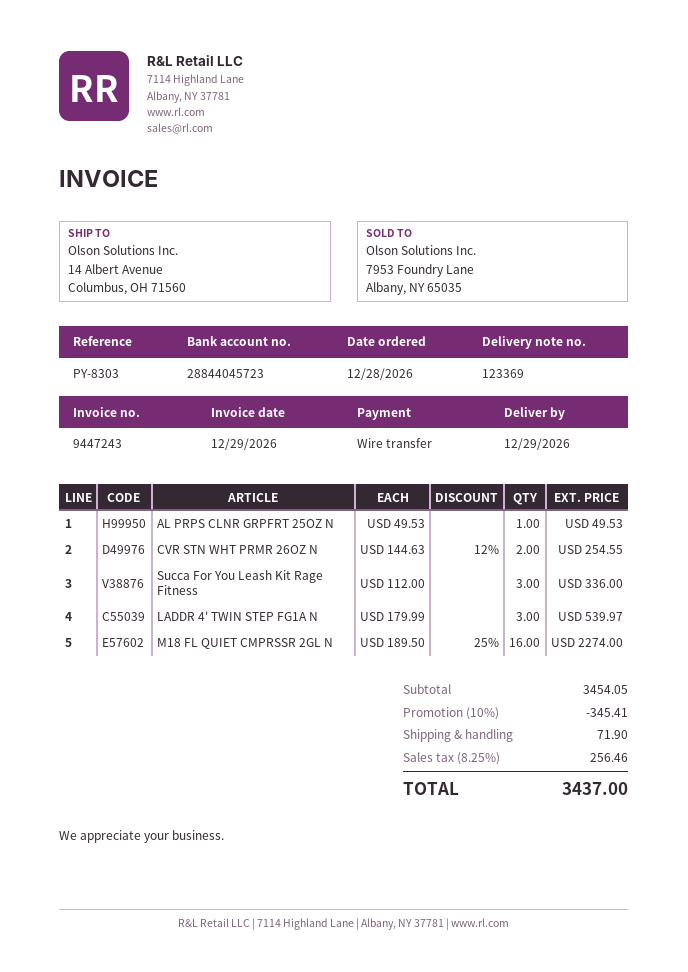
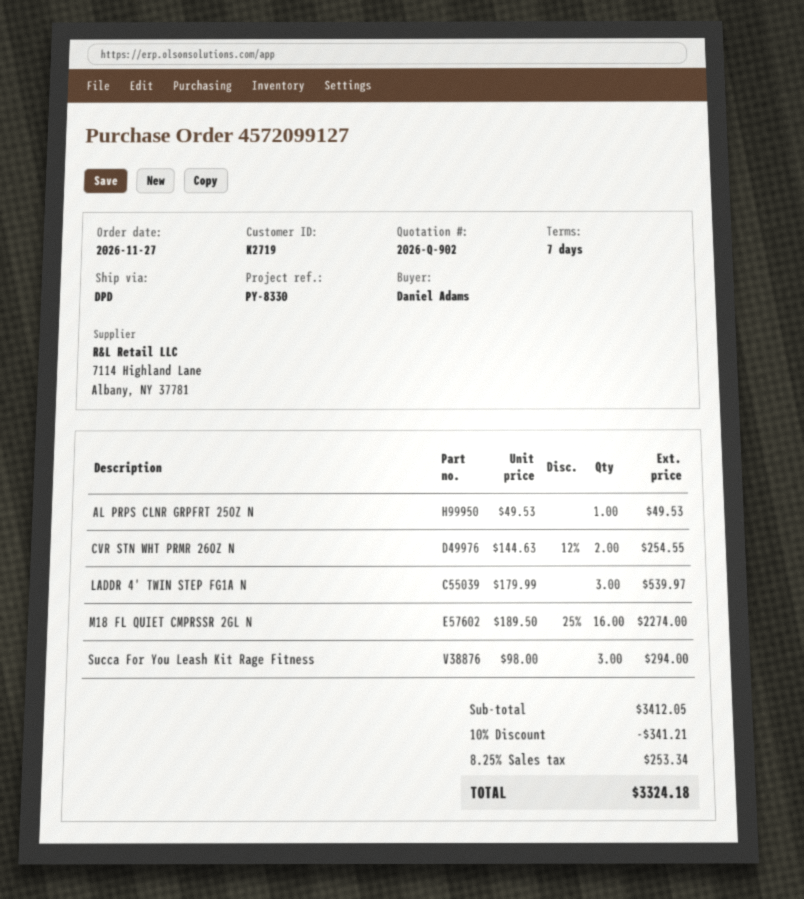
order date: 2026-12-28 -> 2026-11-27
reference: PY-8303 -> PY-8330
Succa For You Leash Kit Rage Fitness: 3 x 112.00 = 336.00 -> 3 x 98.00 = 294.00
subtotal: 3454.05 -> 3412.05
discount: 10% = 345.41 -> 10% = 341.21
shipping: 71.90 -> none
tax: 8.25% = 256.46 -> 8.25% = 253.34
total: 3437.00 -> 3324.18

